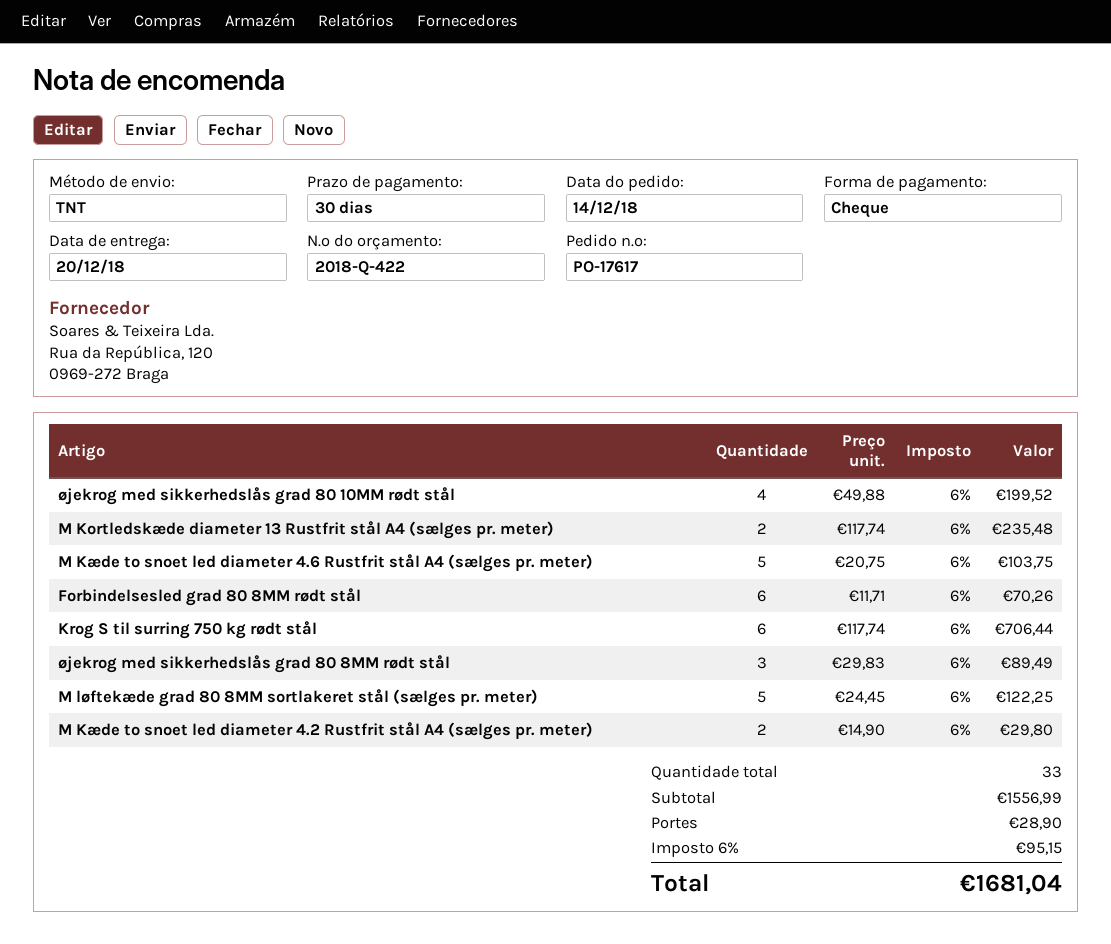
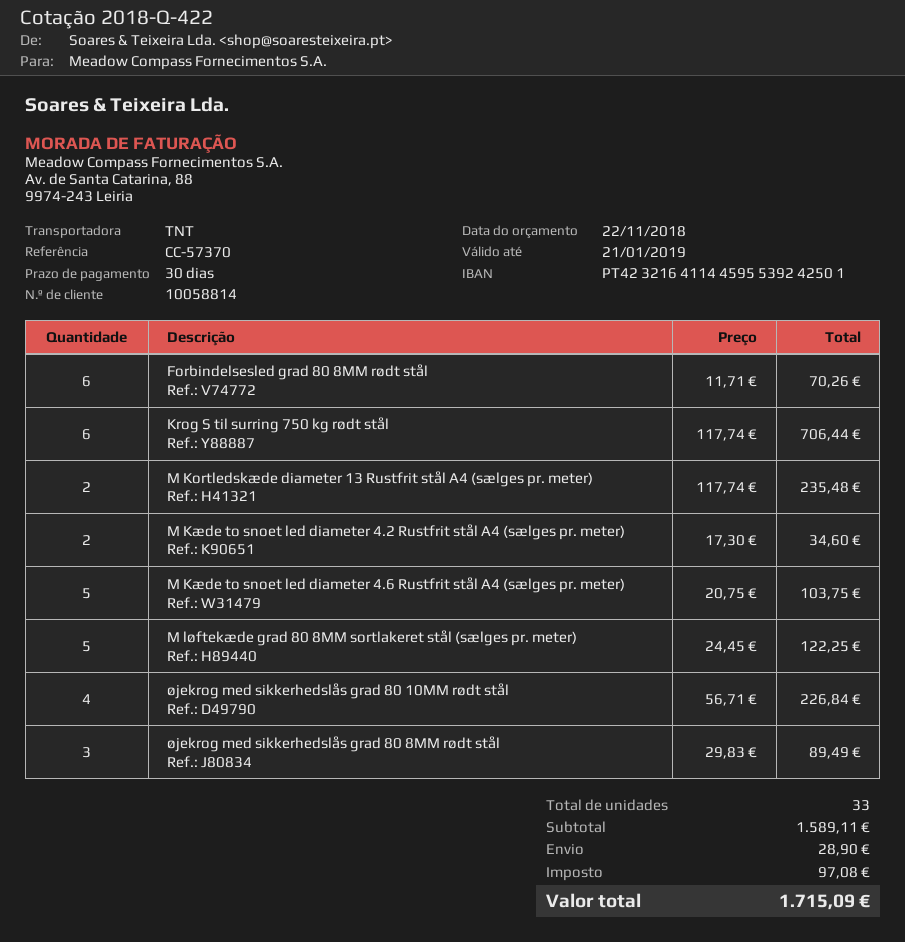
øjekrog med sikkerhedslås grad 80 10MM rødt stål: 4 x 49.88 = 199.52 -> 4 x 56.71 = 226.84
M Kæde to snoet led diameter 4.2 Rustfrit stål A4 (sælges pr. meter): 2 x 14.90 = 29.80 -> 2 x 17.30 = 34.60
subtotal: 1556.99 -> 1589.11
tax: 95.15 -> 97.08
total: 1681.04 -> 1715.09

